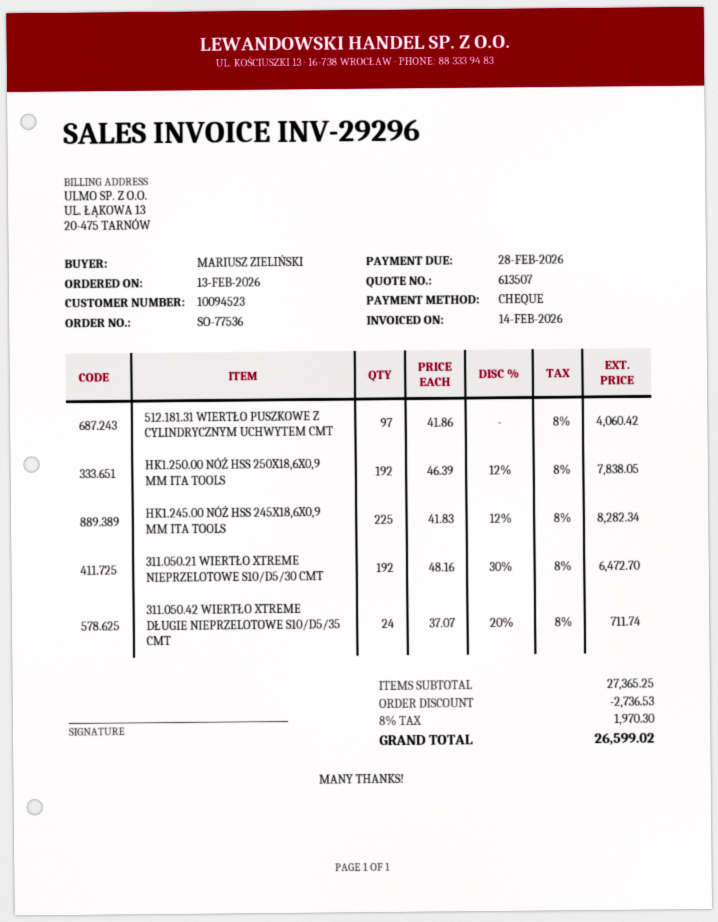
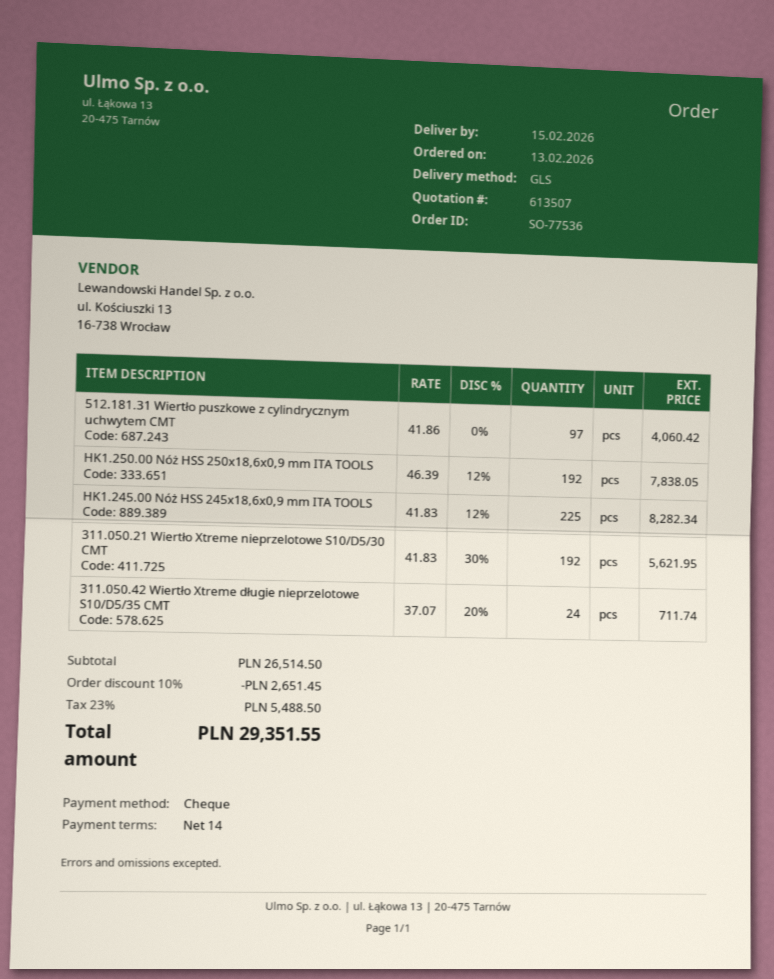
311.050.21 WIERTŁO XTREME NIEPRZELOTOWE S10/D5/30 CMT: 192 x 48.16 - 30% = 6472.70 -> 192 x 41.83 - 30% = 5621.95
subtotal: 27365.25 -> 26514.50
discount: 2736.53 -> 2651.45
tax: 8% = 1970.30 -> 23% = 5488.50
total: 26599.02 -> 29351.55

